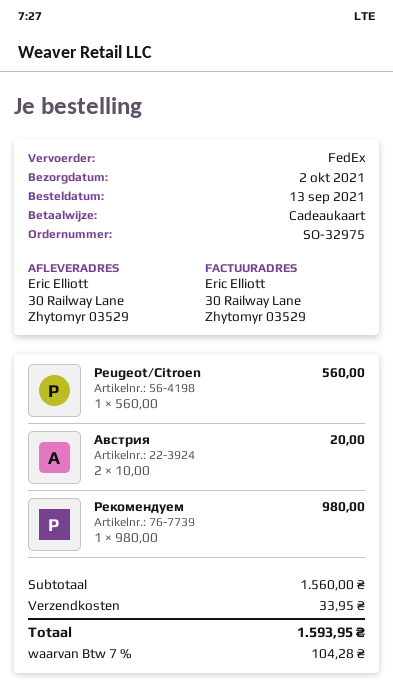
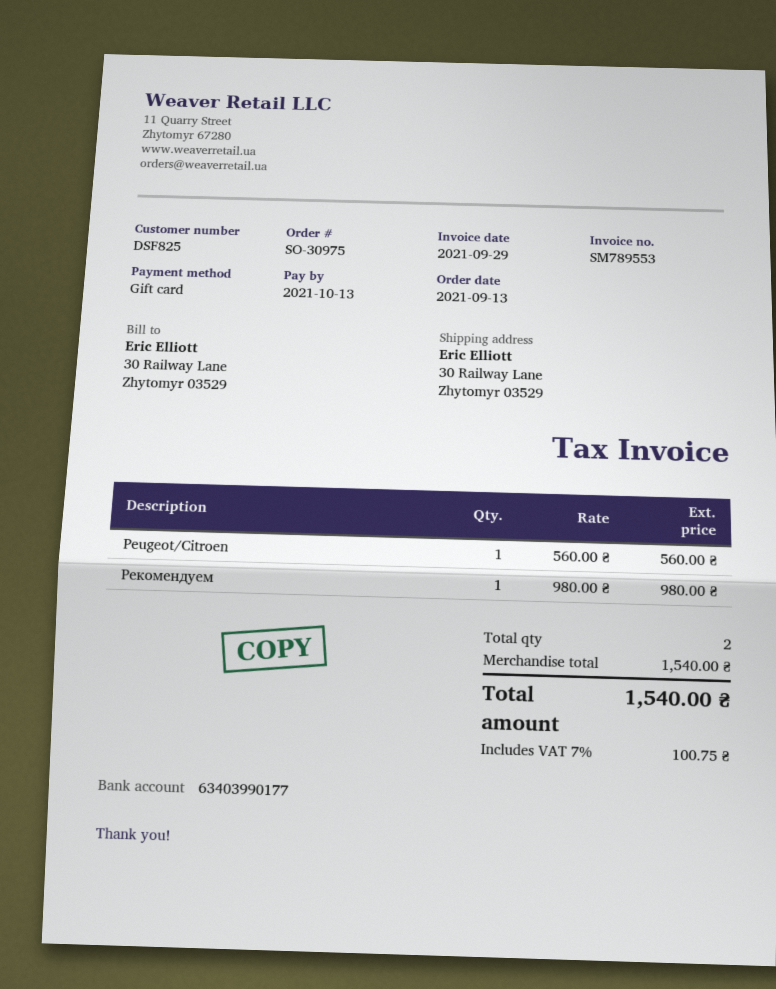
order number: SO-32975 -> SO-30975
Австрия: 2 x 10.00 = 20.00 -> none
subtotal: 1560.00 -> 1540.00
shipping: 33.95 -> none
tax: 7% = 104.28 -> 7% = 100.75
total: 1593.95 -> 1540.00

